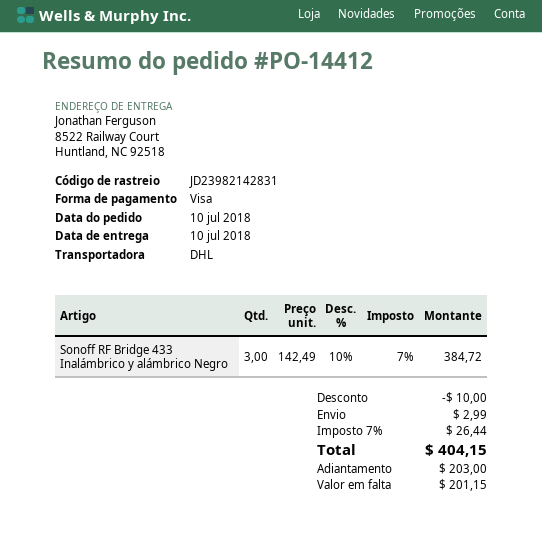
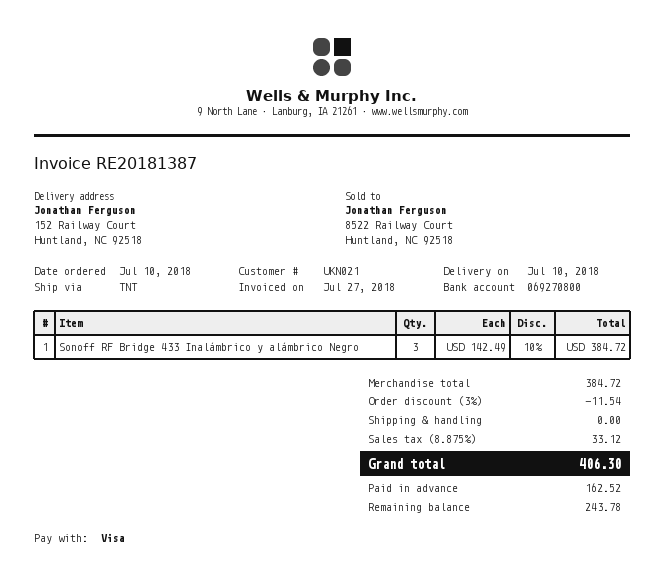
shipping method: DHL -> TNT
ship to: 8522 Railway Court, Huntland, NC 92518 -> 152 Railway Court, Huntland, NC 92518
discount: 10.00 -> 11.54
shipping: 2.99 -> 0.00
tax: 7% = 26.44 -> 8.875% = 33.12
total: 404.15 -> 406.30
deposit: 203.00 -> 162.52
balance: 201.15 -> 243.78

